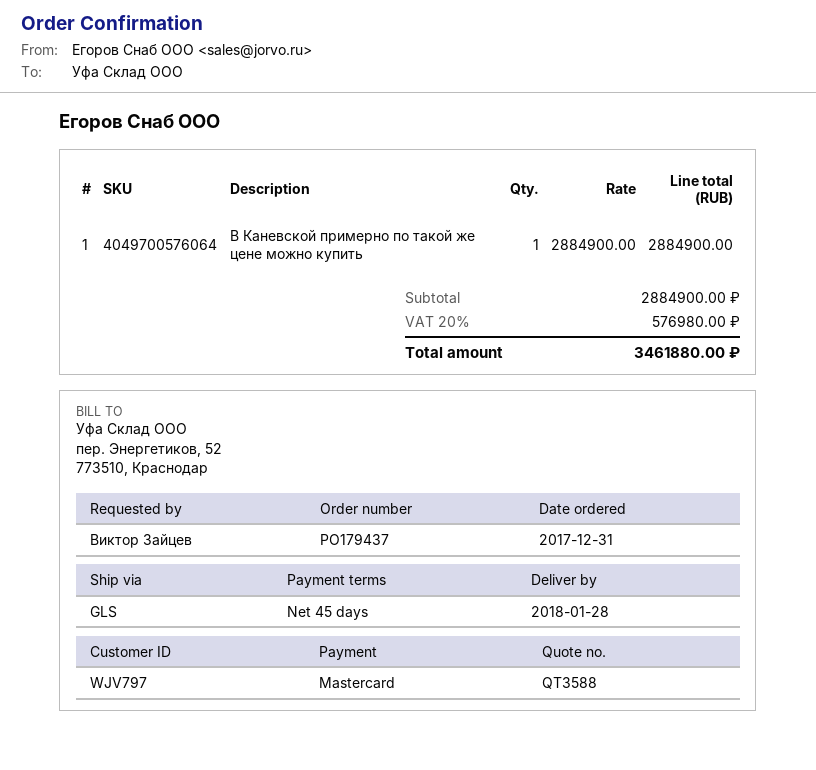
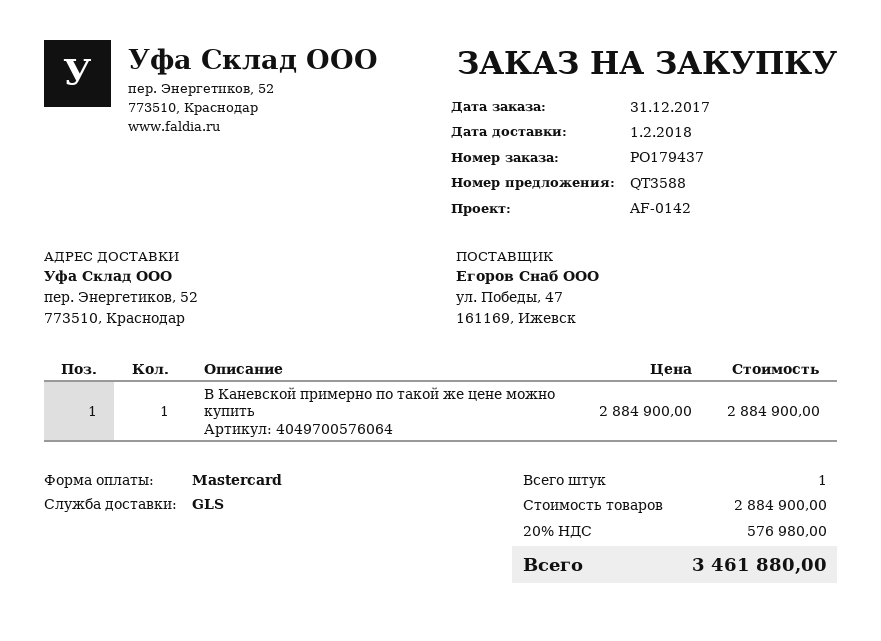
delivery date: 2018-01-28 -> 2018-02-01

